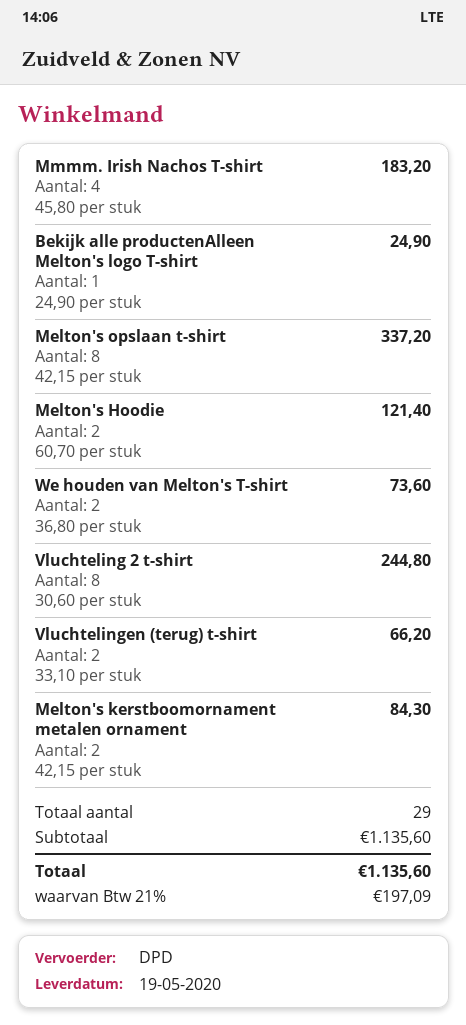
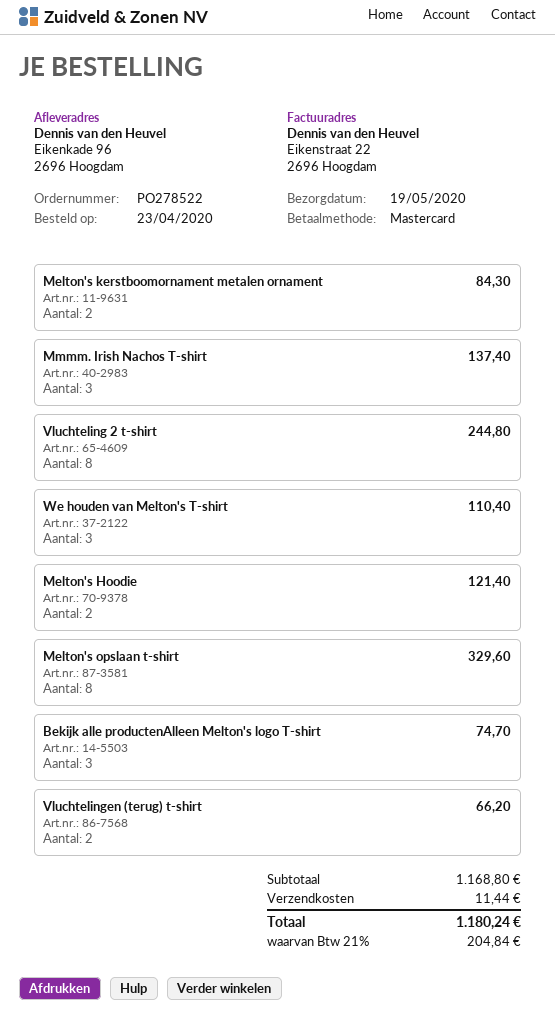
Mmmm. Irish Nachos T-shirt: 4 for 183.20 -> 3 for 137.40
Bekijk alle productenAlleen Melton's logo T-shirt: 1 for 24.90 -> 3 for 74.70
Melton's opslaan t-shirt: 8 for 337.20 -> 8 for 329.60
We houden van Melton's T-shirt: 2 for 73.60 -> 3 for 110.40
subtotal: 1135.60 -> 1168.80
shipping: none -> 11.44
tax: 21% = 197.09 -> 21% = 204.84
total: 1135.60 -> 1180.24

